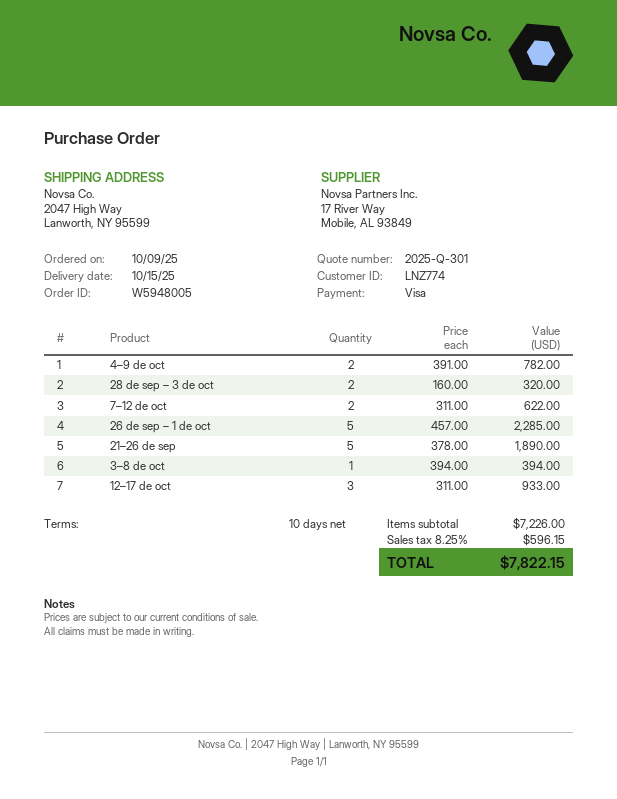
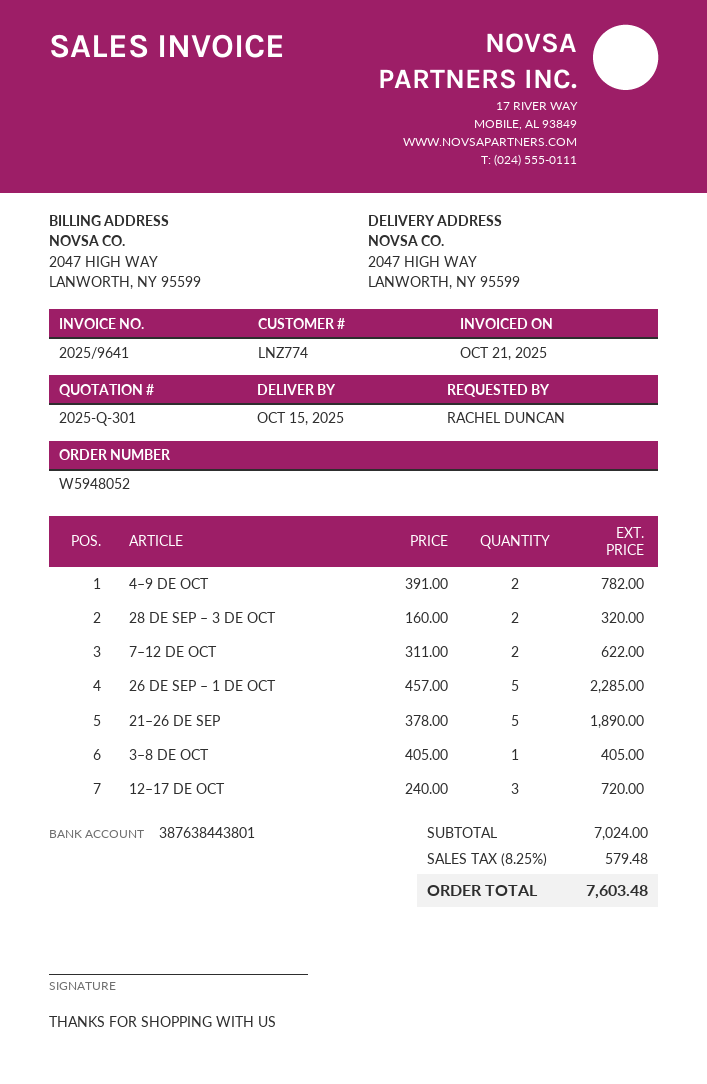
order number: W5948005 -> W5948052
3–8 de oct: 1 x 394.00 = 394.00 -> 1 x 405.00 = 405.00
12–17 de oct: 3 x 311.00 = 933.00 -> 3 x 240.00 = 720.00
subtotal: 7226.00 -> 7024.00
tax: 8.25% = 596.15 -> 8.25% = 579.48
total: 7822.15 -> 7603.48

